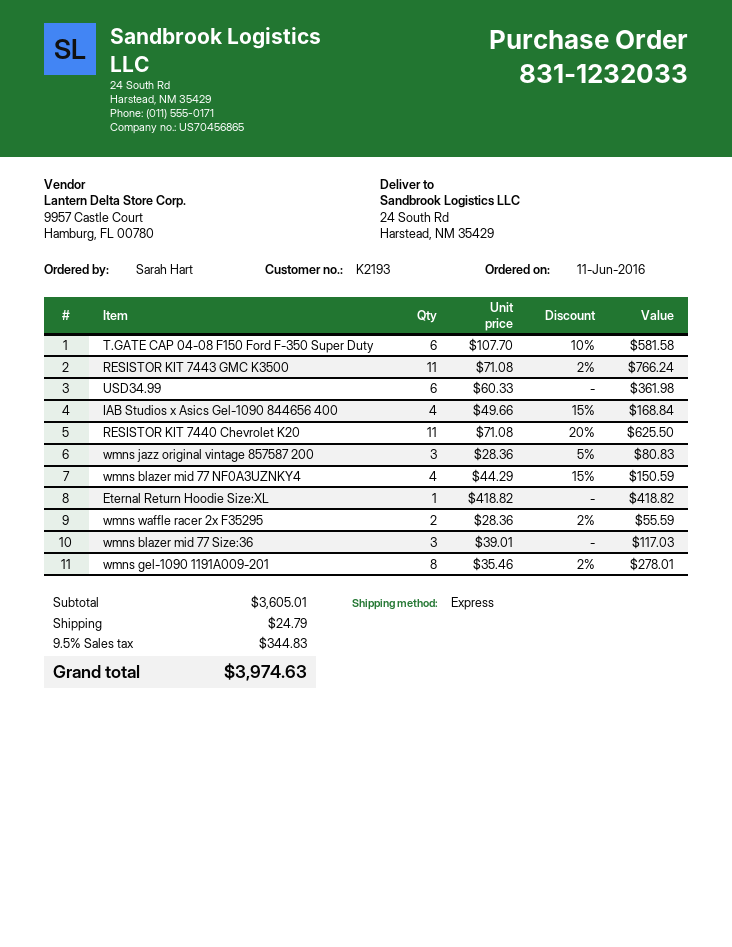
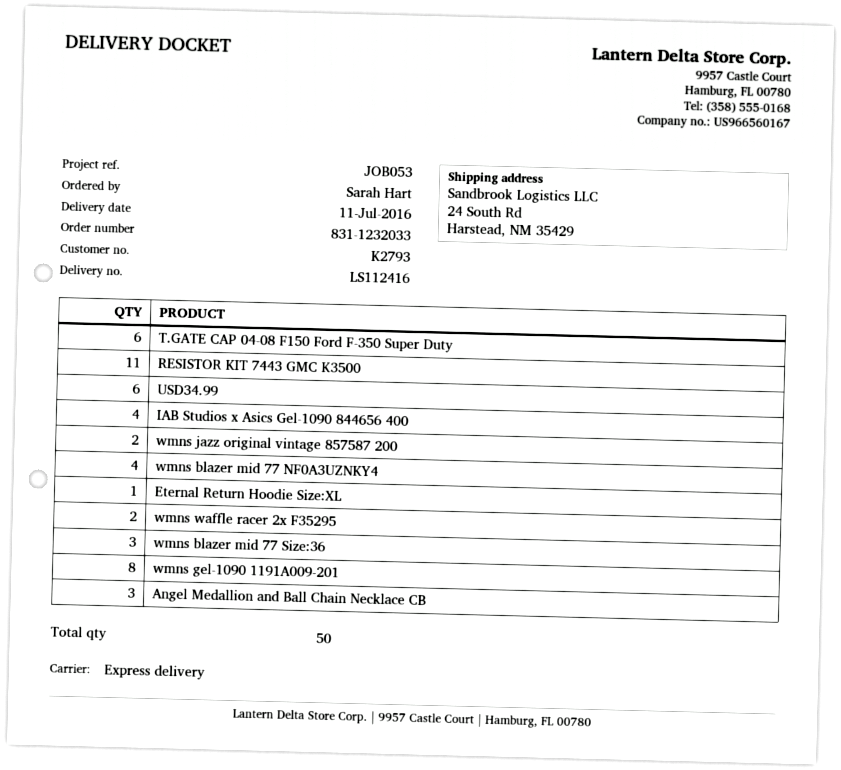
customer number: K2193 -> K2793
RESISTOR KIT 7440 Chevrolet K20: 11 -> none
wmns jazz original vintage 857587 200: 3 -> 2
Angel Medallion and Ball Chain Necklace CB: none -> 3

